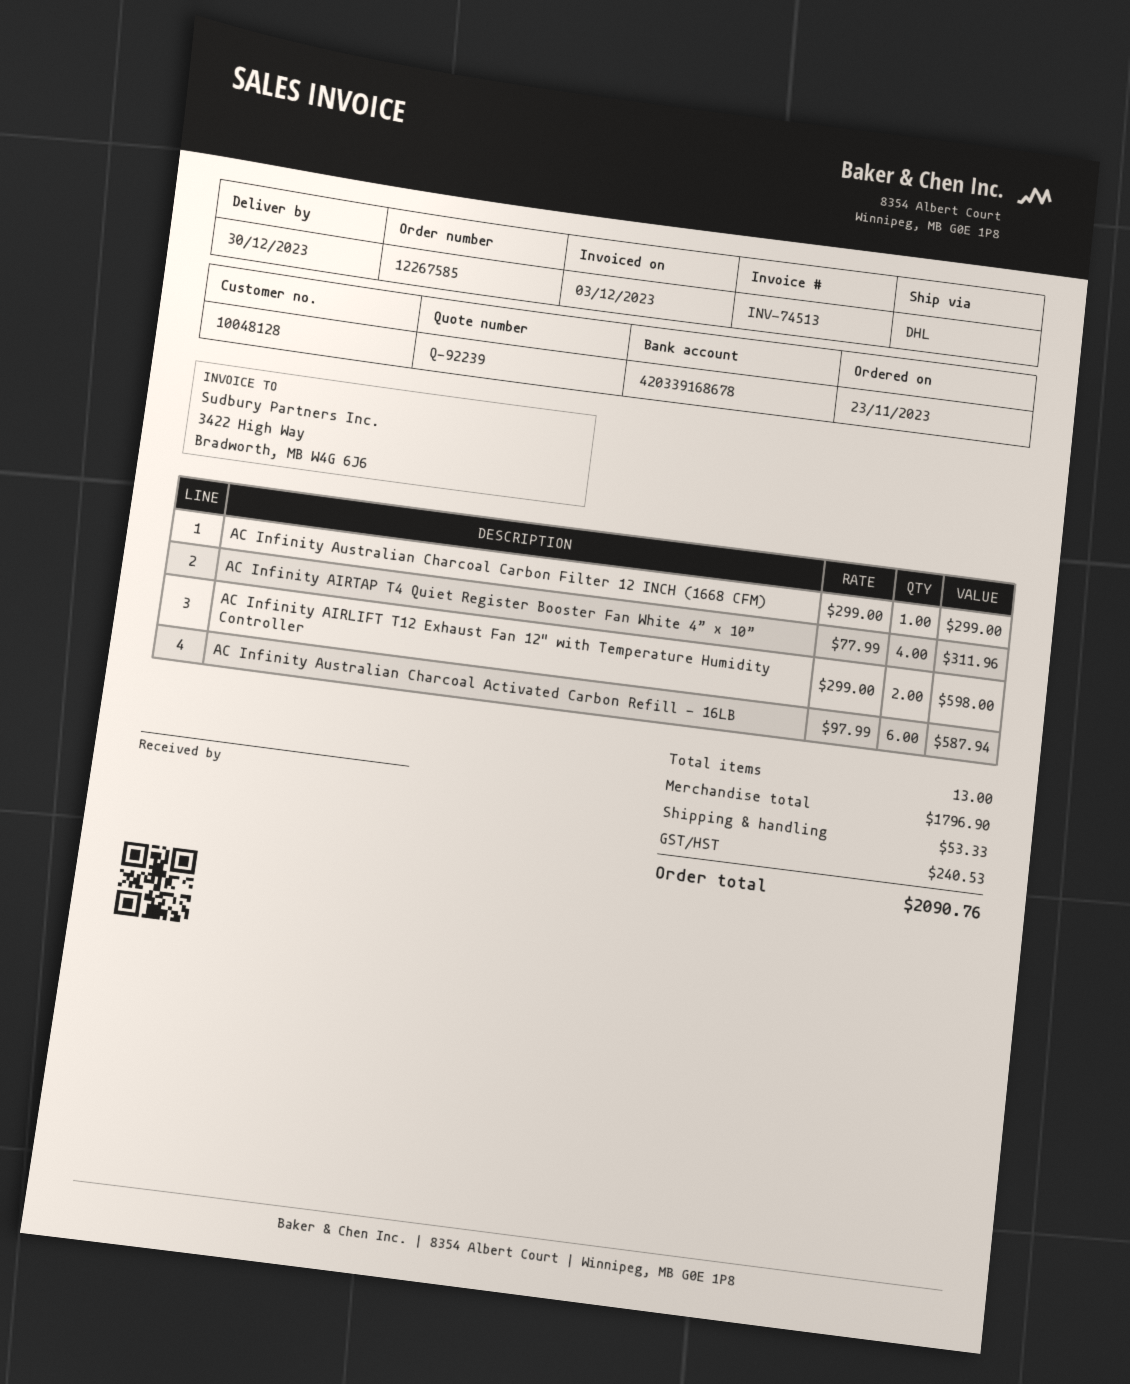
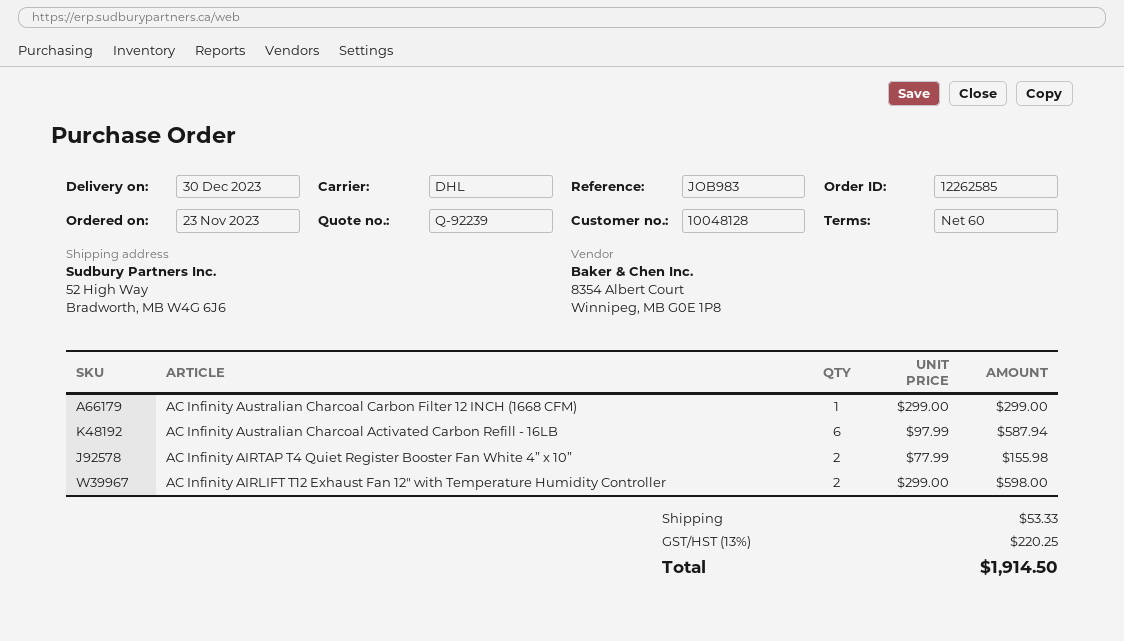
order number: 12267585 -> 12262585
AC Infinity AIRTAP T4 Quiet Register Booster Fan White 4” x 10”: 4 x 77.99 = 311.96 -> 2 x 77.99 = 155.98
tax: 240.53 -> 220.25
total: 2090.76 -> 1914.50

